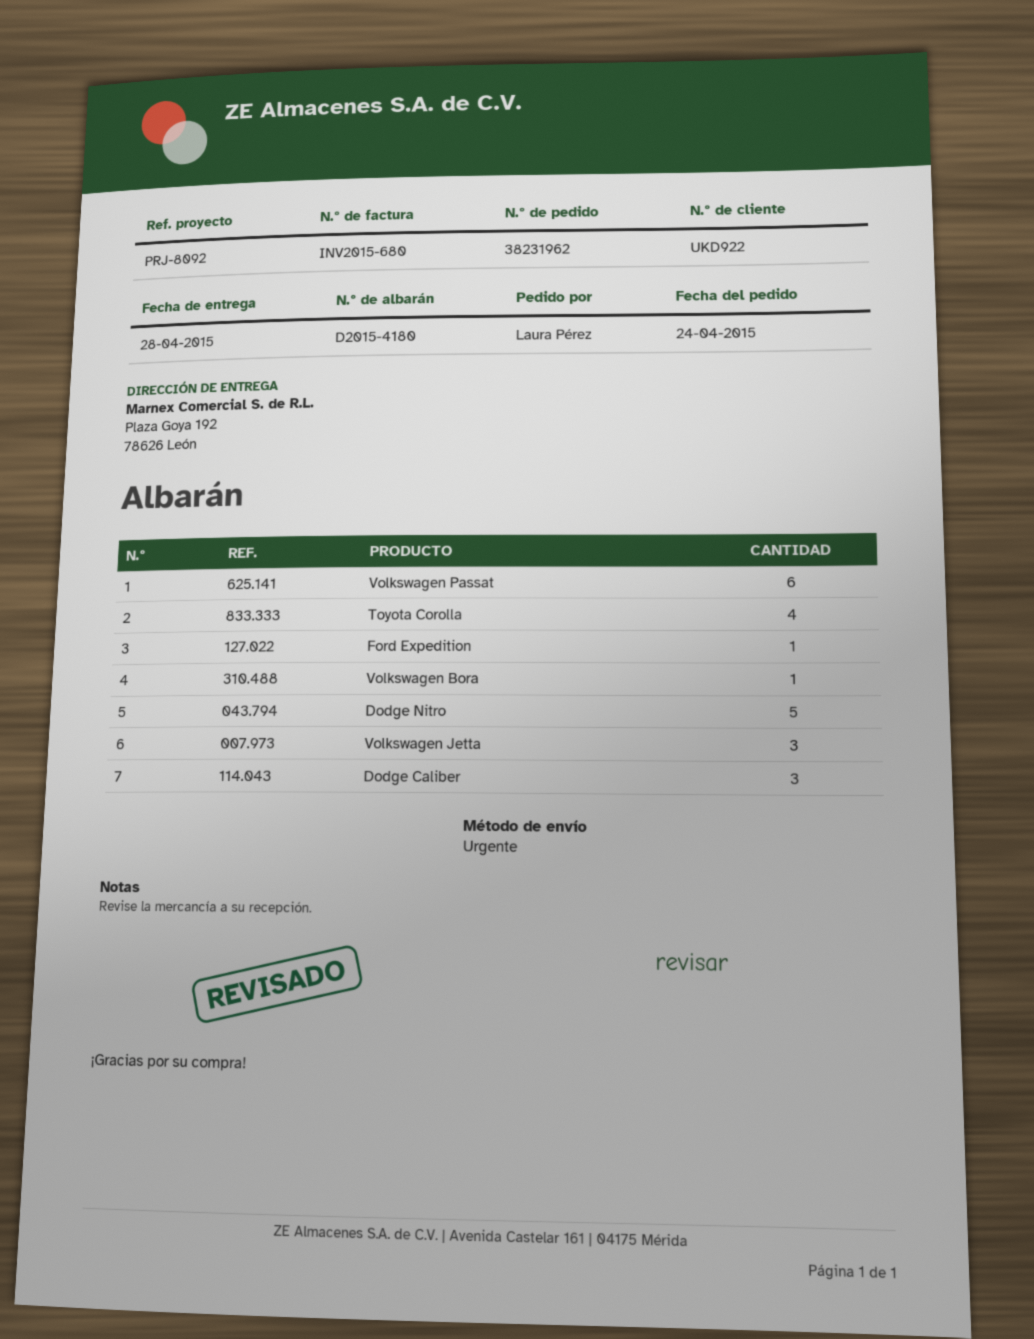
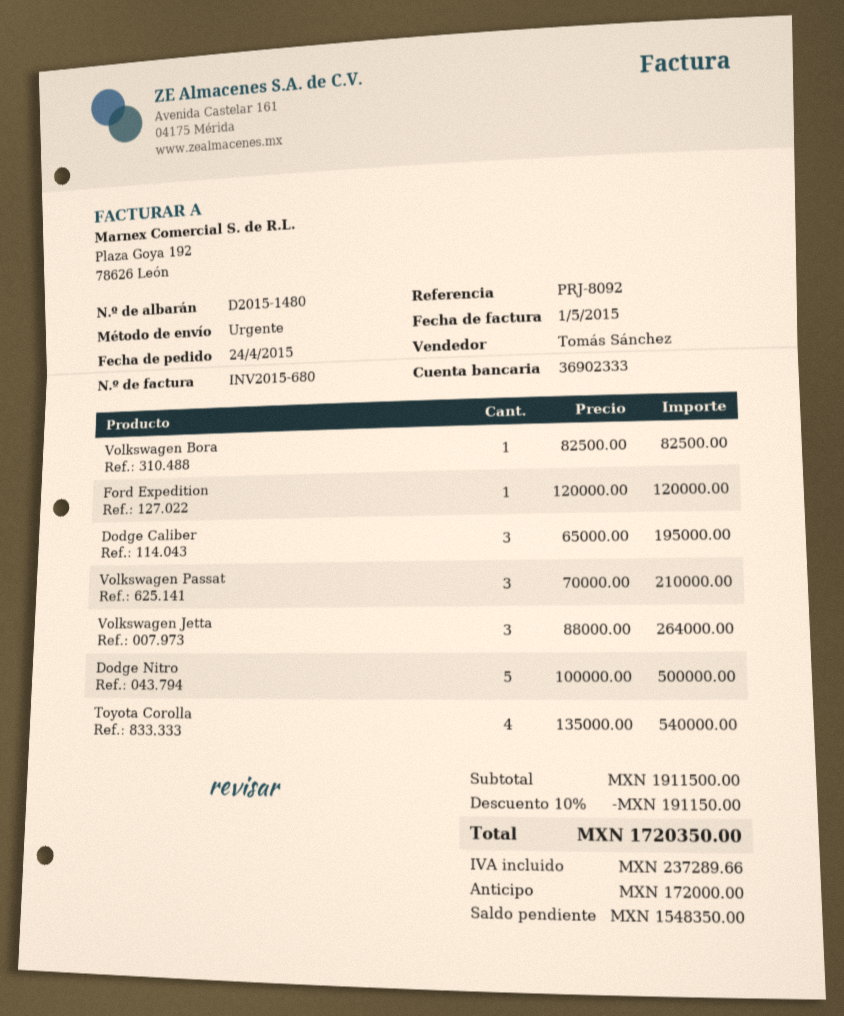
delivery note number: D2015-4180 -> D2015-1480
Volkswagen Passat: 6 -> 3

